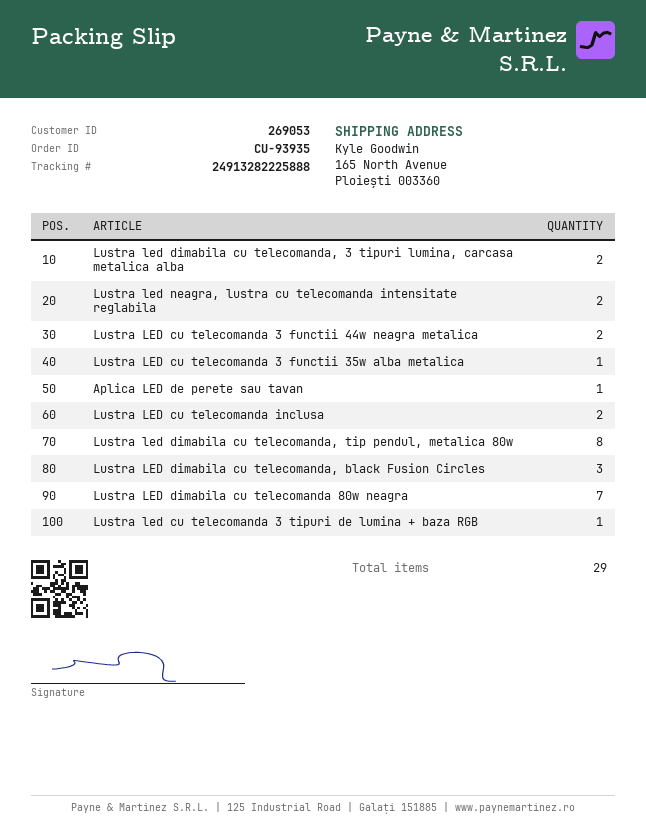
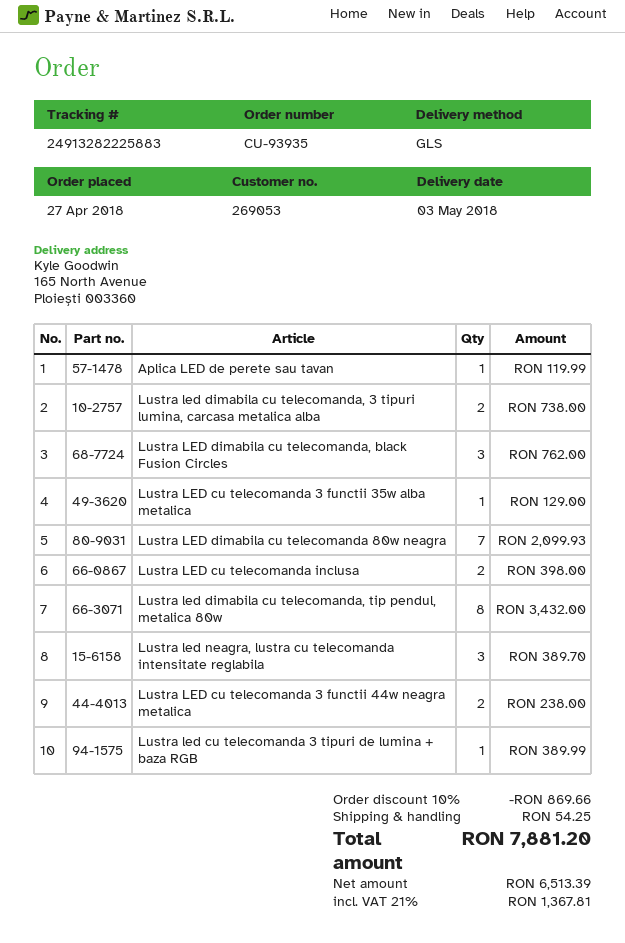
tracking number: 24913282225888 -> 24913282225883
Lustra led neagra, lustra cu telecomanda intensitate reglabila: 2 -> 3

